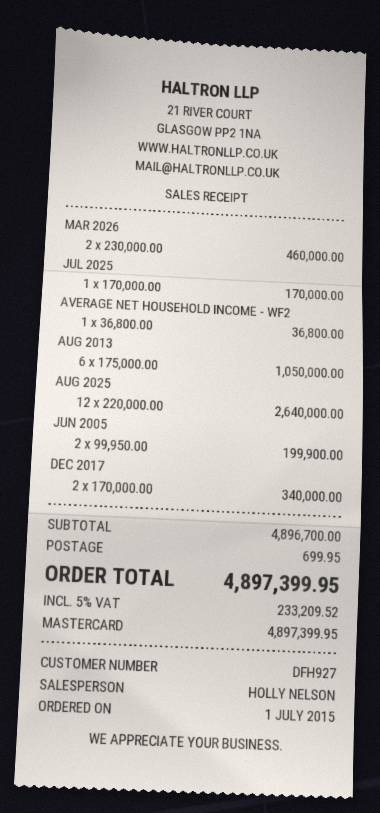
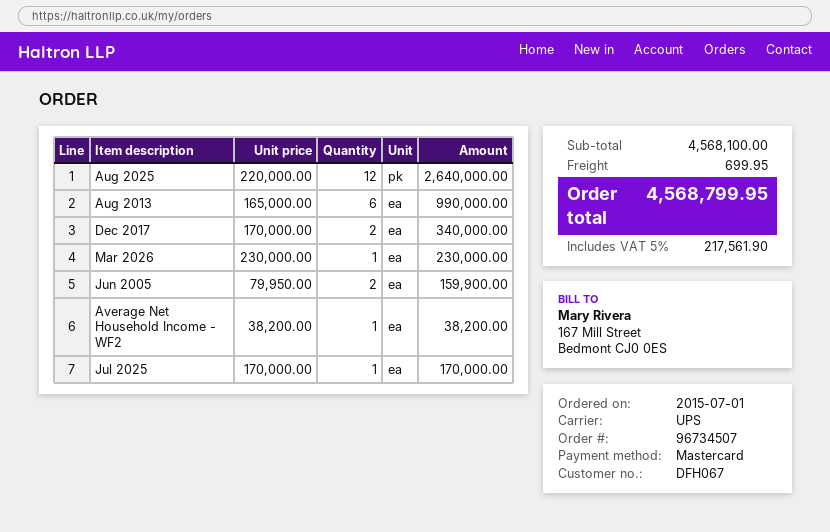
customer number: DFH927 -> DFH067
MAR 2026: 2 x 230000.00 = 460000.00 -> 1 x 230000.00 = 230000.00
AVERAGE NET HOUSEHOLD INCOME - WF2: 1 x 36800.00 = 36800.00 -> 1 x 38200.00 = 38200.00
AUG 2013: 6 x 175000.00 = 1050000.00 -> 6 x 165000.00 = 990000.00
JUN 2005: 2 x 99950.00 = 199900.00 -> 2 x 79950.00 = 159900.00
subtotal: 4896700.00 -> 4568100.00
tax: 5% = 233209.52 -> 5% = 217561.90
total: 4897399.95 -> 4568799.95

